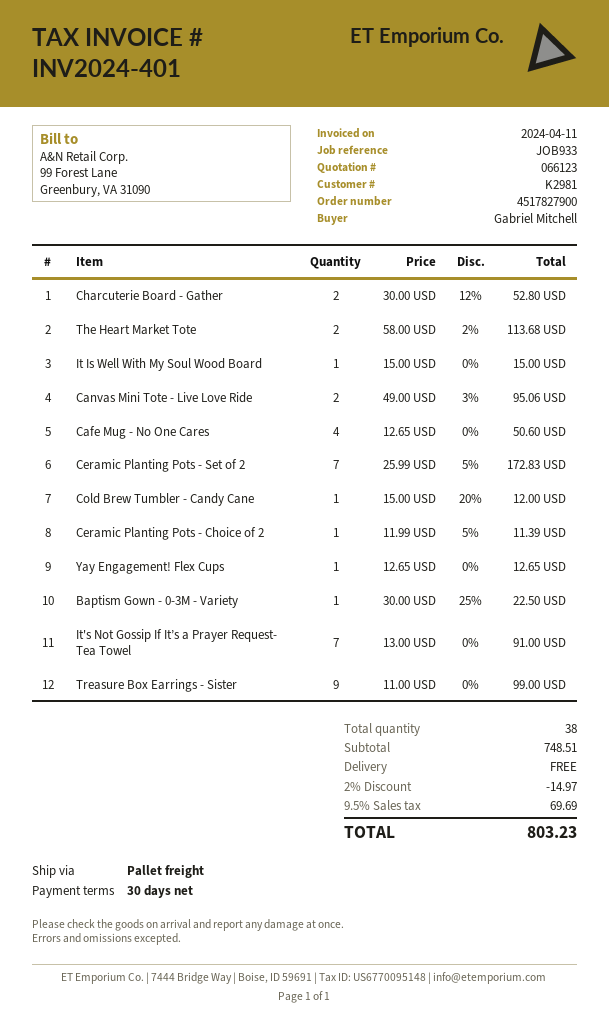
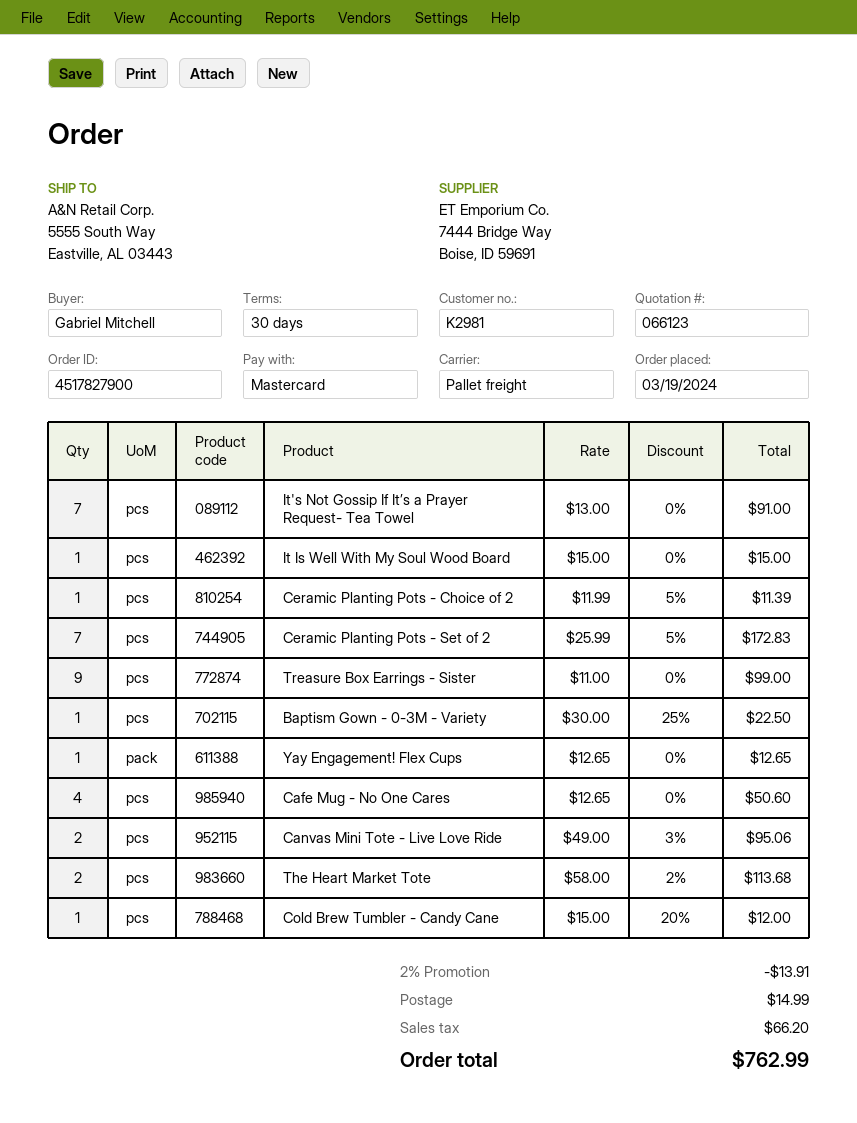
Charcuterie Board - Gather: 2 x 30.00 - 12% = 52.80 -> none
discount: 2% = 14.97 -> 2% = 13.91
shipping: 0.00 -> 14.99
tax: 69.69 -> 66.20
total: 803.23 -> 762.99

